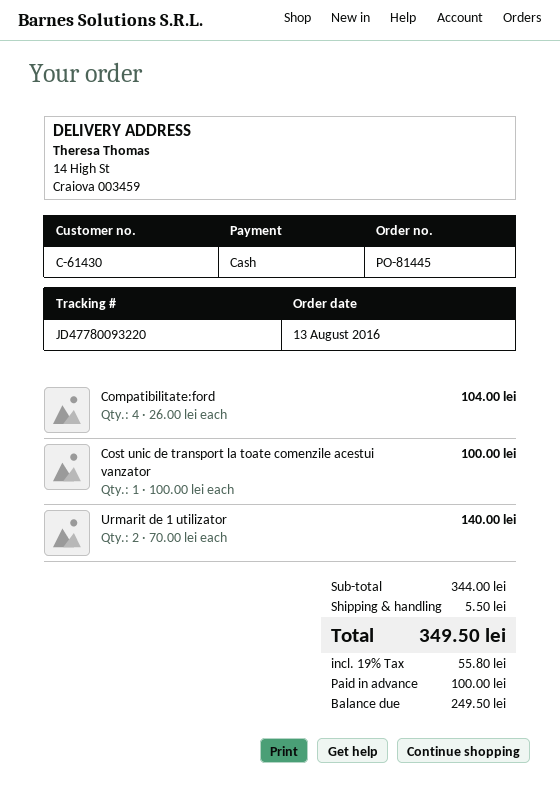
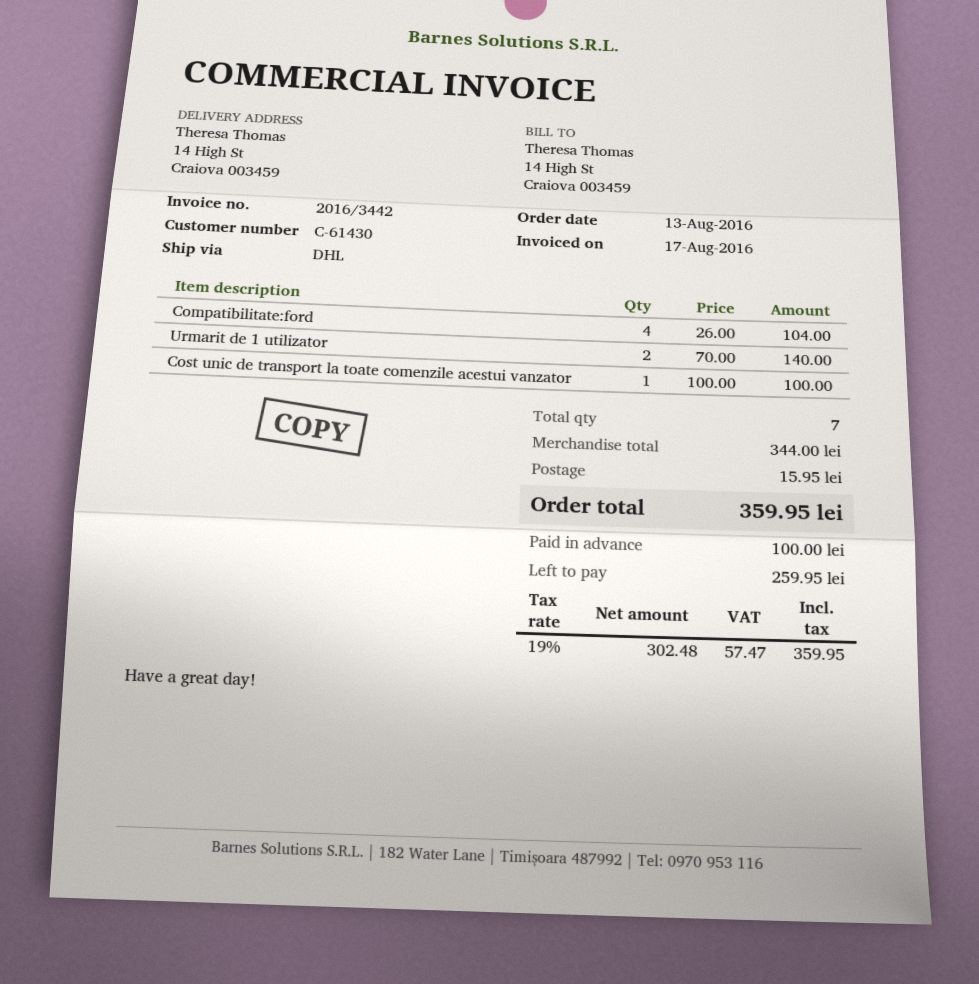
shipping: 5.50 -> 15.95
tax: 19% = 55.80 -> 19% = 57.47
total: 349.50 -> 359.95
balance: 249.50 -> 259.95

